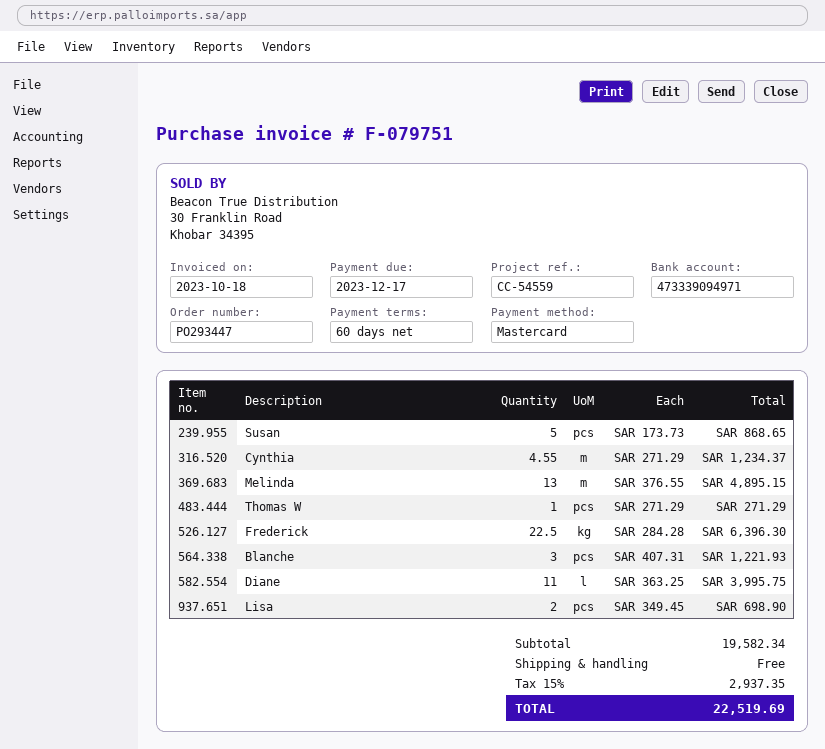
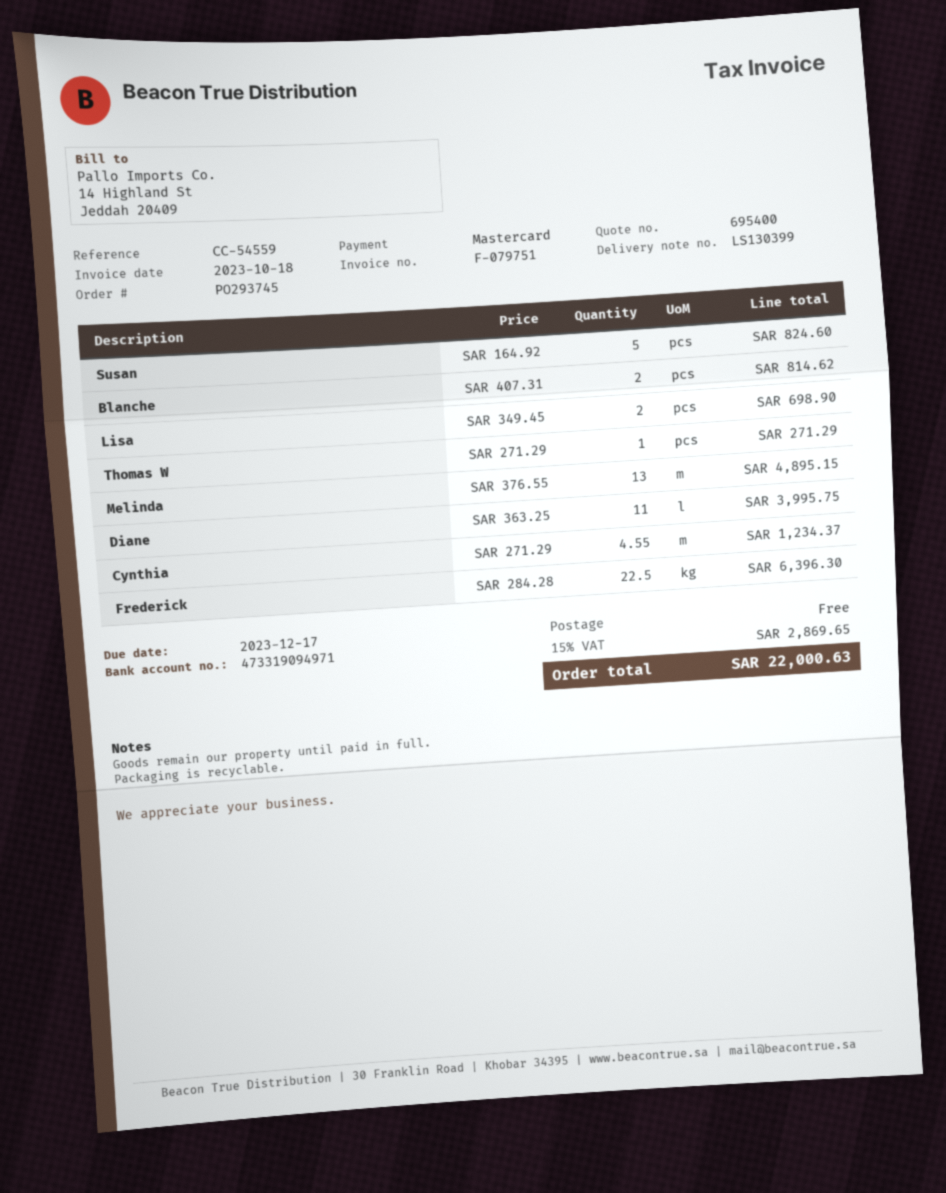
order number: PO293447 -> PO293745
bank account: 473339094971 -> 473319094971
Susan: 5 x 173.73 = 868.65 -> 5 x 164.92 = 824.60
Blanche: 3 x 407.31 = 1221.93 -> 2 x 407.31 = 814.62
tax: 15% = 2937.35 -> 15% = 2869.65
total: 22519.69 -> 22000.63

